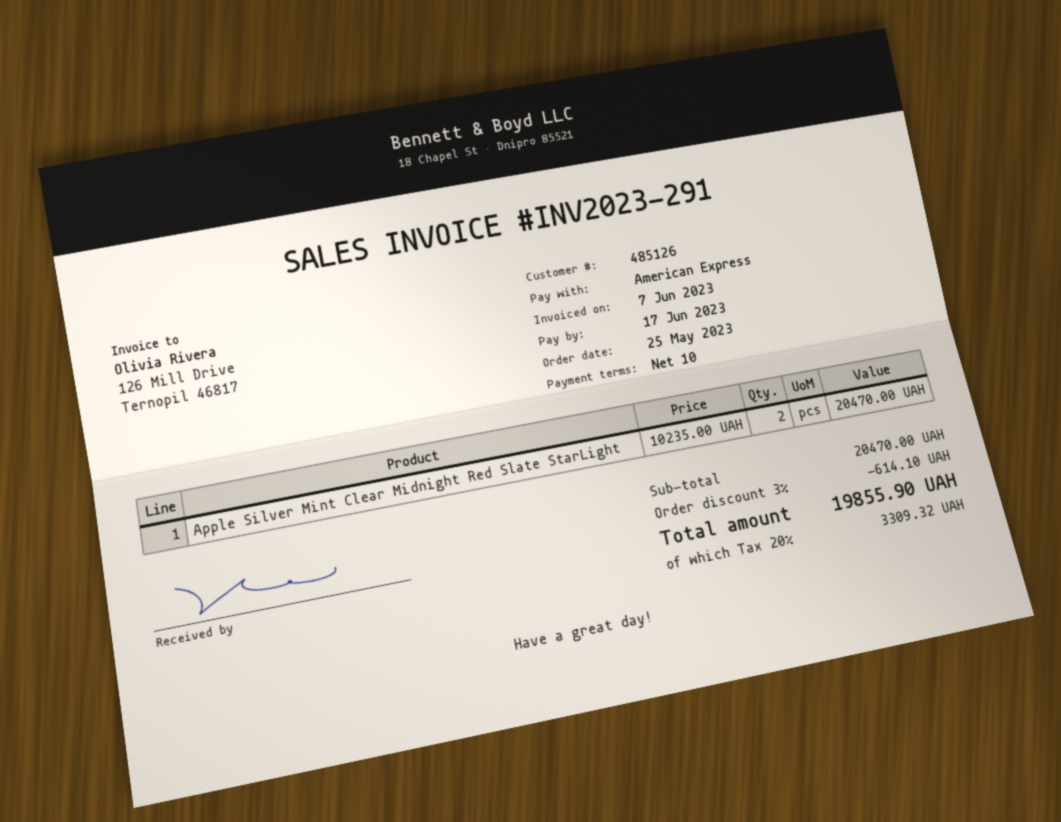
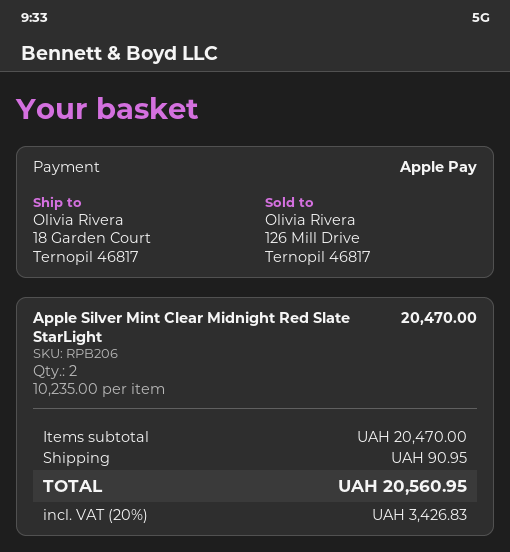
payment method: American Express -> Apple Pay
discount: 3% = 614.10 -> none
shipping: none -> 90.95
tax: 20% = 3309.32 -> 20% = 3426.83
total: 19855.90 -> 20560.95

